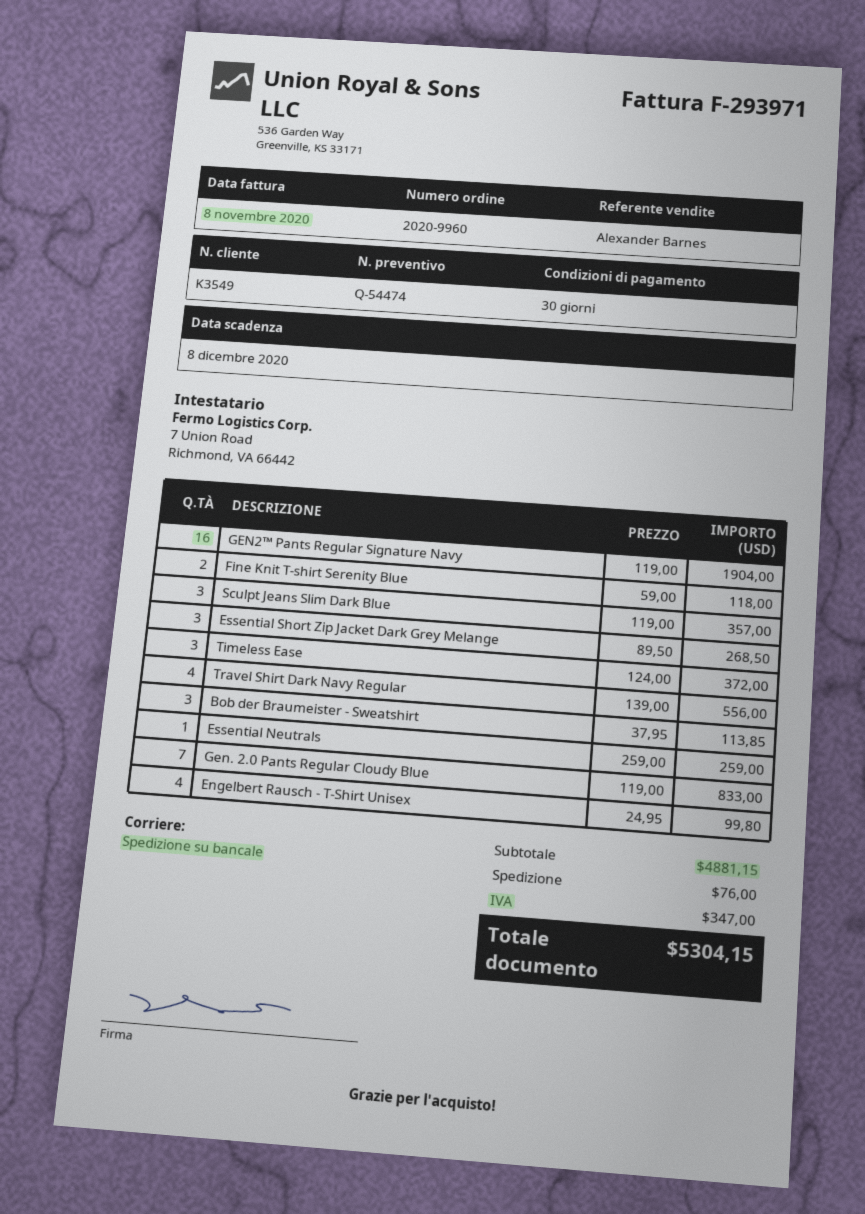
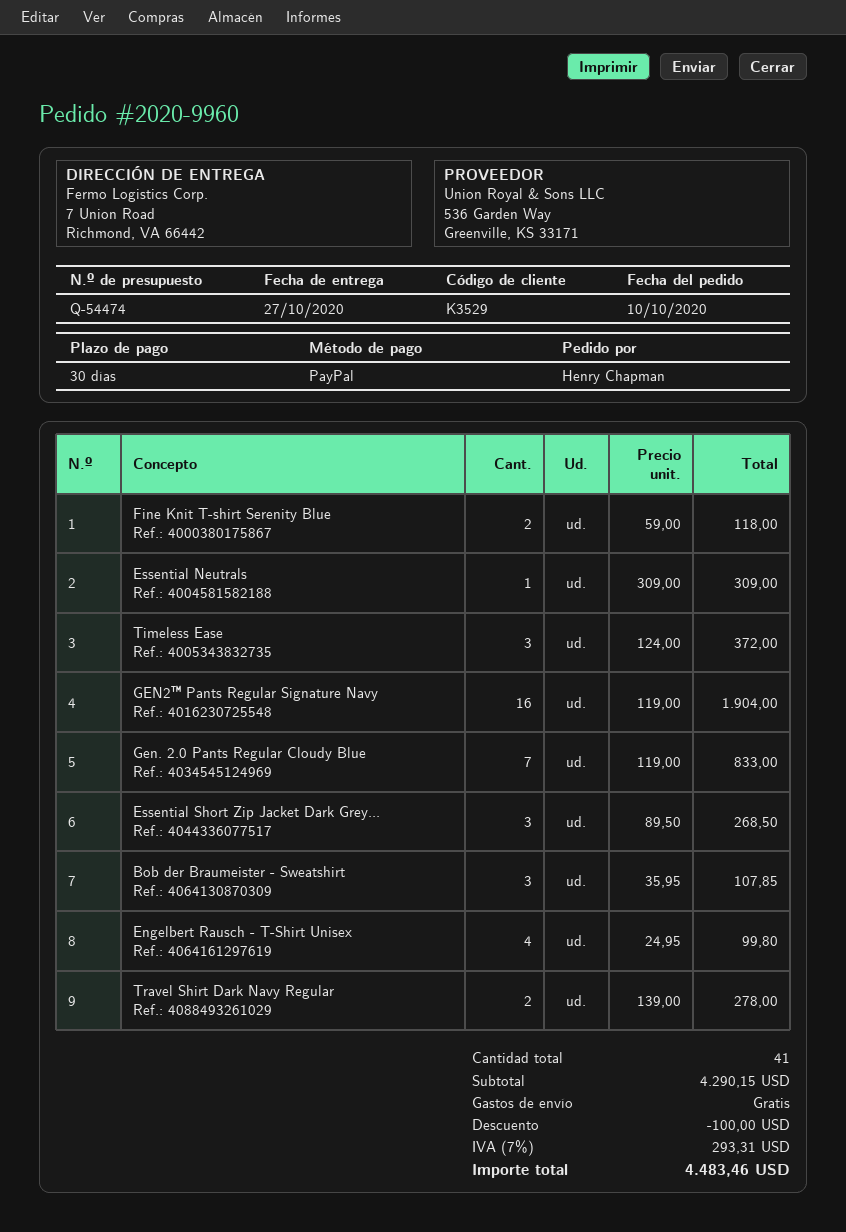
customer number: K3549 -> K3529
Sculpt Jeans Slim Dark Blue: 3 x 119.00 = 357.00 -> none
Travel Shirt Dark Navy Regular: 4 x 139.00 = 556.00 -> 2 x 139.00 = 278.00
Bob der Braumeister - Sweatshirt: 3 x 37.95 = 113.85 -> 3 x 35.95 = 107.85
Essential Neutrals: 1 x 259.00 = 259.00 -> 1 x 309.00 = 309.00
subtotal: 4881.15 -> 4290.15
discount: none -> 100.00
shipping: 76.00 -> 0.00
tax: 347.00 -> 293.31
total: 5304.15 -> 4483.46

